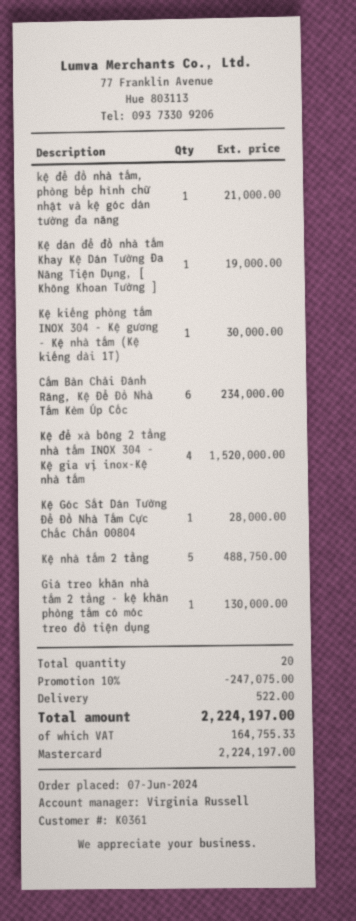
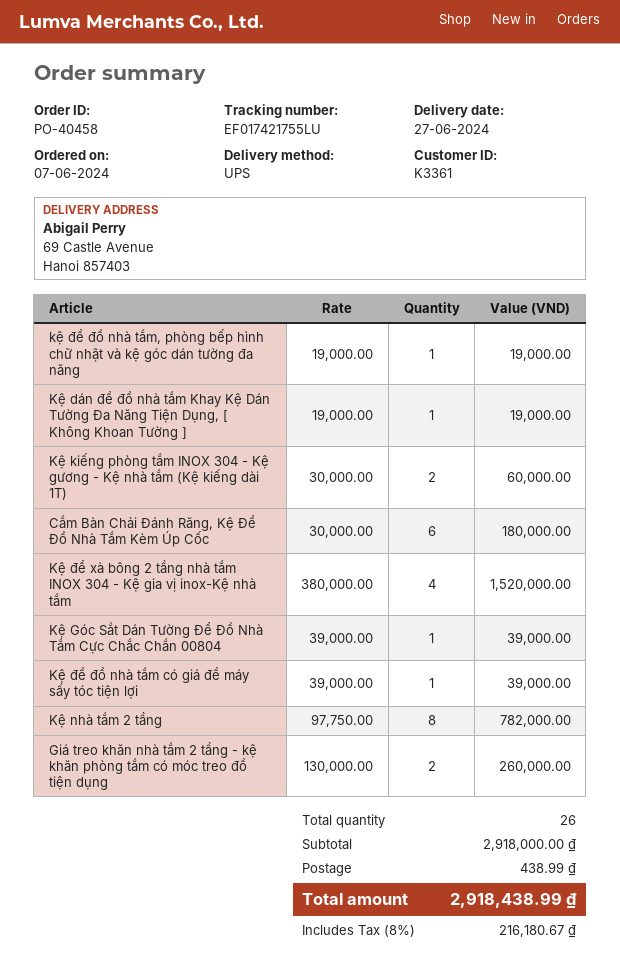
customer number: K0361 -> K3361
kệ để đồ nhà tắm, phòng bếp hình chữ nhật và kệ góc dán tường đa năng: 1 for 21000.00 -> 1 for 19000.00
Kệ kiếng phòng tắm INOX 304 - Kệ gương - Kệ nhà tắm (Kệ kiếng dài 1T): 1 for 30000.00 -> 2 for 60000.00
Cắm Bàn Chải Đánh Răng, Kệ Để Đồ Nhà Tắm Kèm Úp Cốc: 6 for 234000.00 -> 6 for 180000.00
Kệ Góc Sắt Dán Tường Để Đồ Nhà Tắm Cực Chắc Chắn 00804: 1 for 28000.00 -> 1 for 39000.00
Kệ nhà tắm 2 tầng: 5 for 488750.00 -> 8 for 782000.00
Giá treo khăn nhà tắm 2 tầng - kệ khăn phòng tắm có móc treo đồ tiện dụng: 1 for 130000.00 -> 2 for 260000.00
Kệ để đồ nhà tắm có giá để máy sấy tóc tiện lợi: none -> 1 for 39000.00
total quantity: 20 -> 26
discount: 10% = 247075.00 -> none
shipping: 522.00 -> 438.99
tax: 164755.33 -> 216180.67
total: 2224197.00 -> 2918438.99

